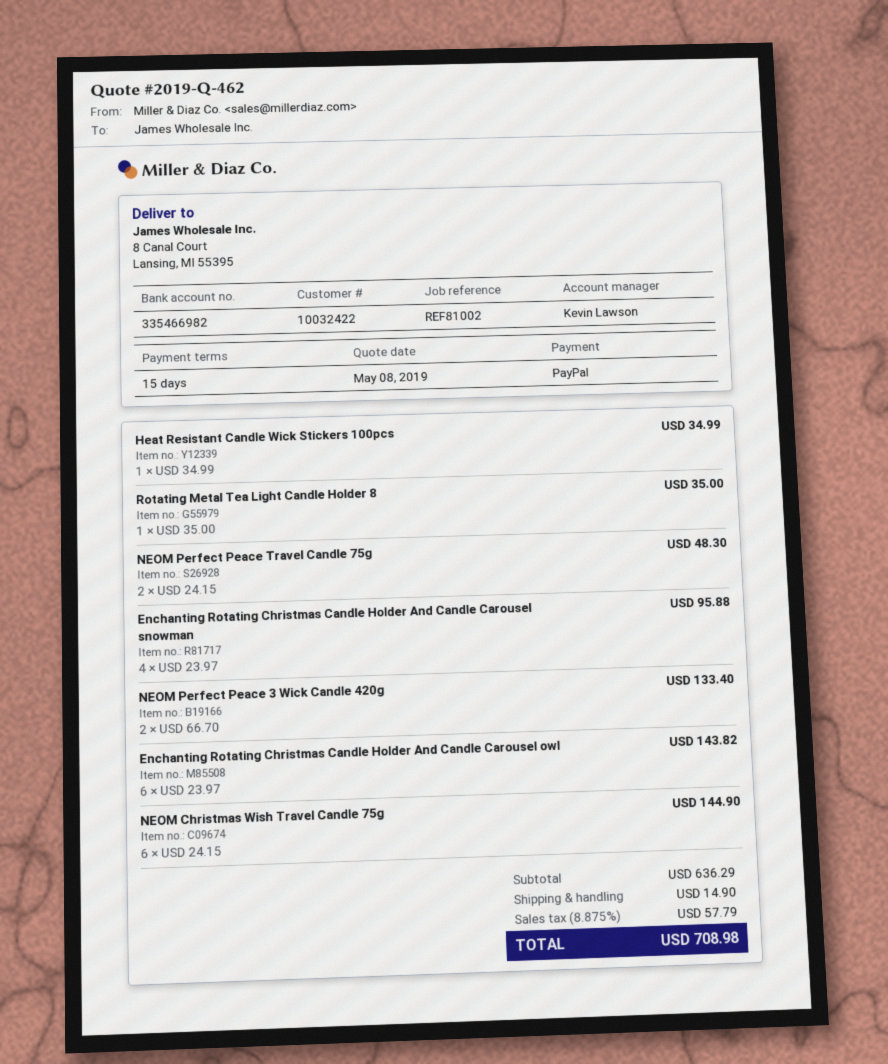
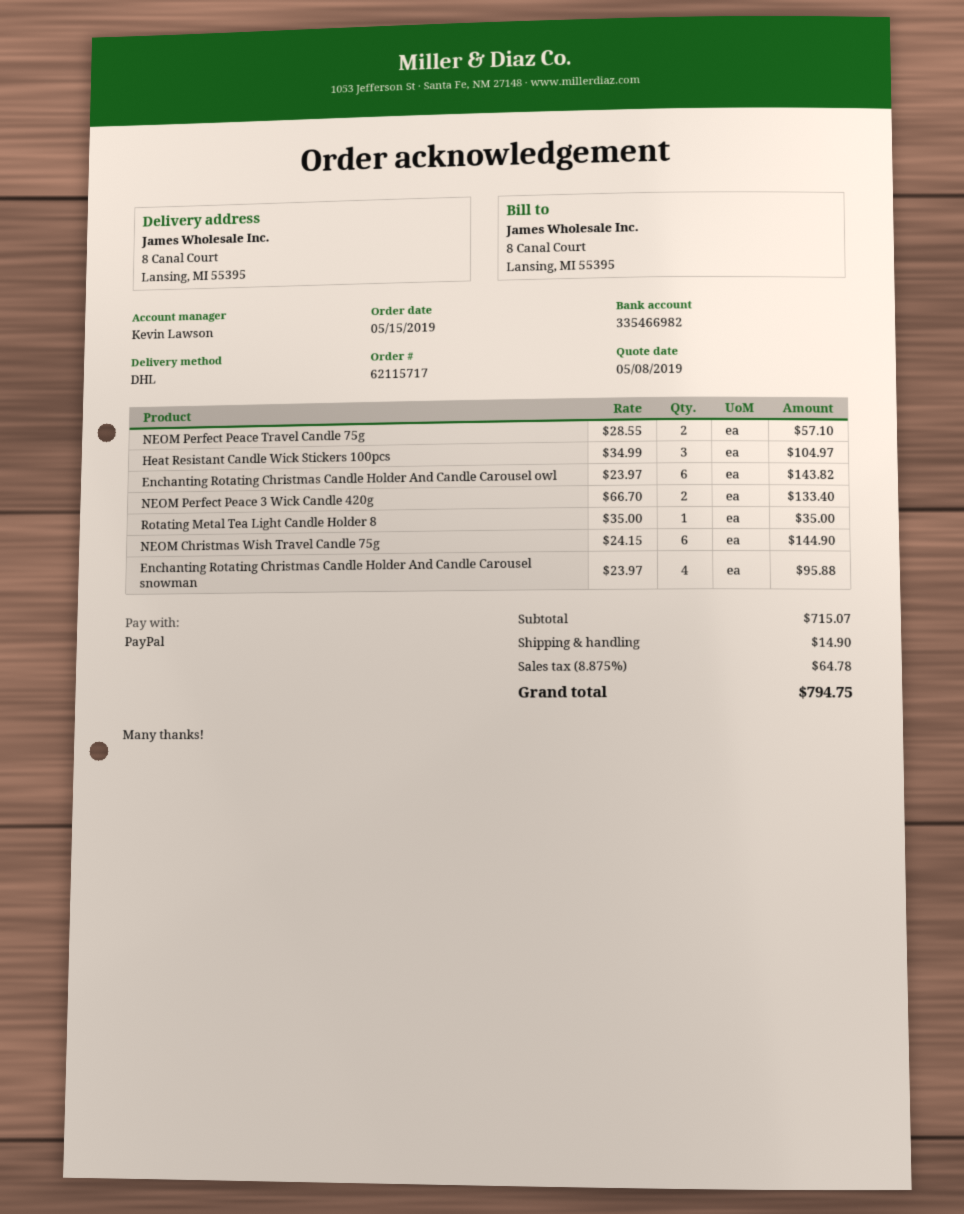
Heat Resistant Candle Wick Stickers 100pcs: 1 x 34.99 = 34.99 -> 3 x 34.99 = 104.97
NEOM Perfect Peace Travel Candle 75g: 2 x 24.15 = 48.30 -> 2 x 28.55 = 57.10
subtotal: 636.29 -> 715.07
tax: 8.875% = 57.79 -> 8.875% = 64.78
total: 708.98 -> 794.75

